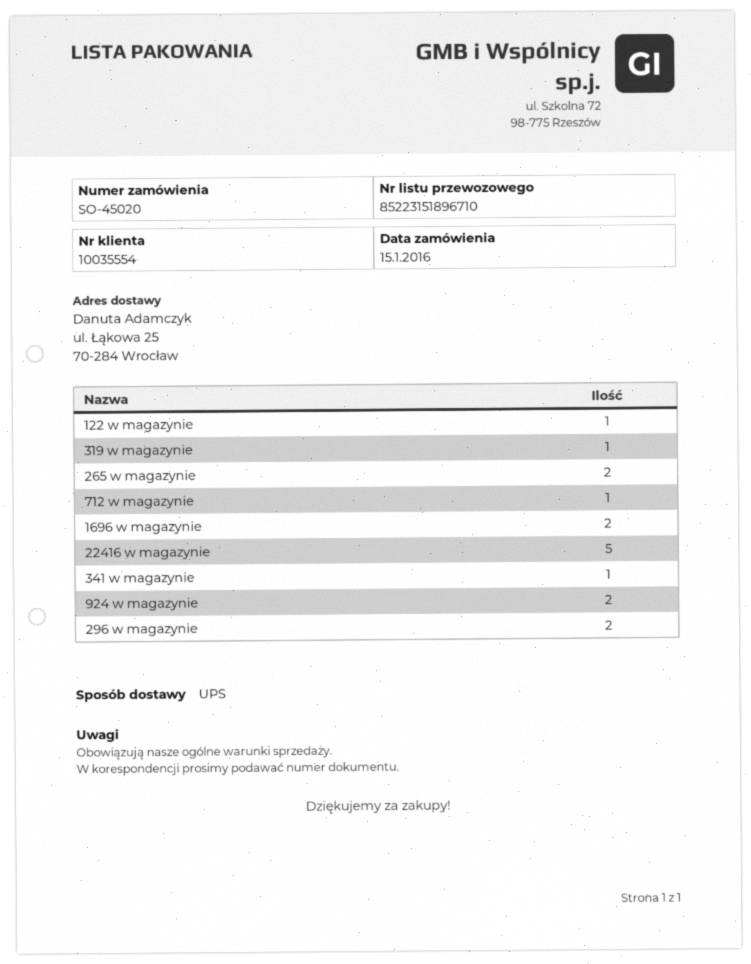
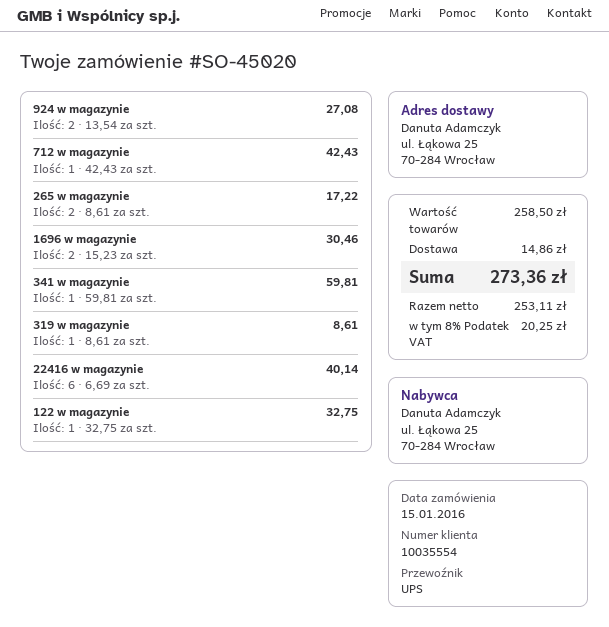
22416 w magazynie: 5 -> 6
296 w magazynie: 2 -> none

